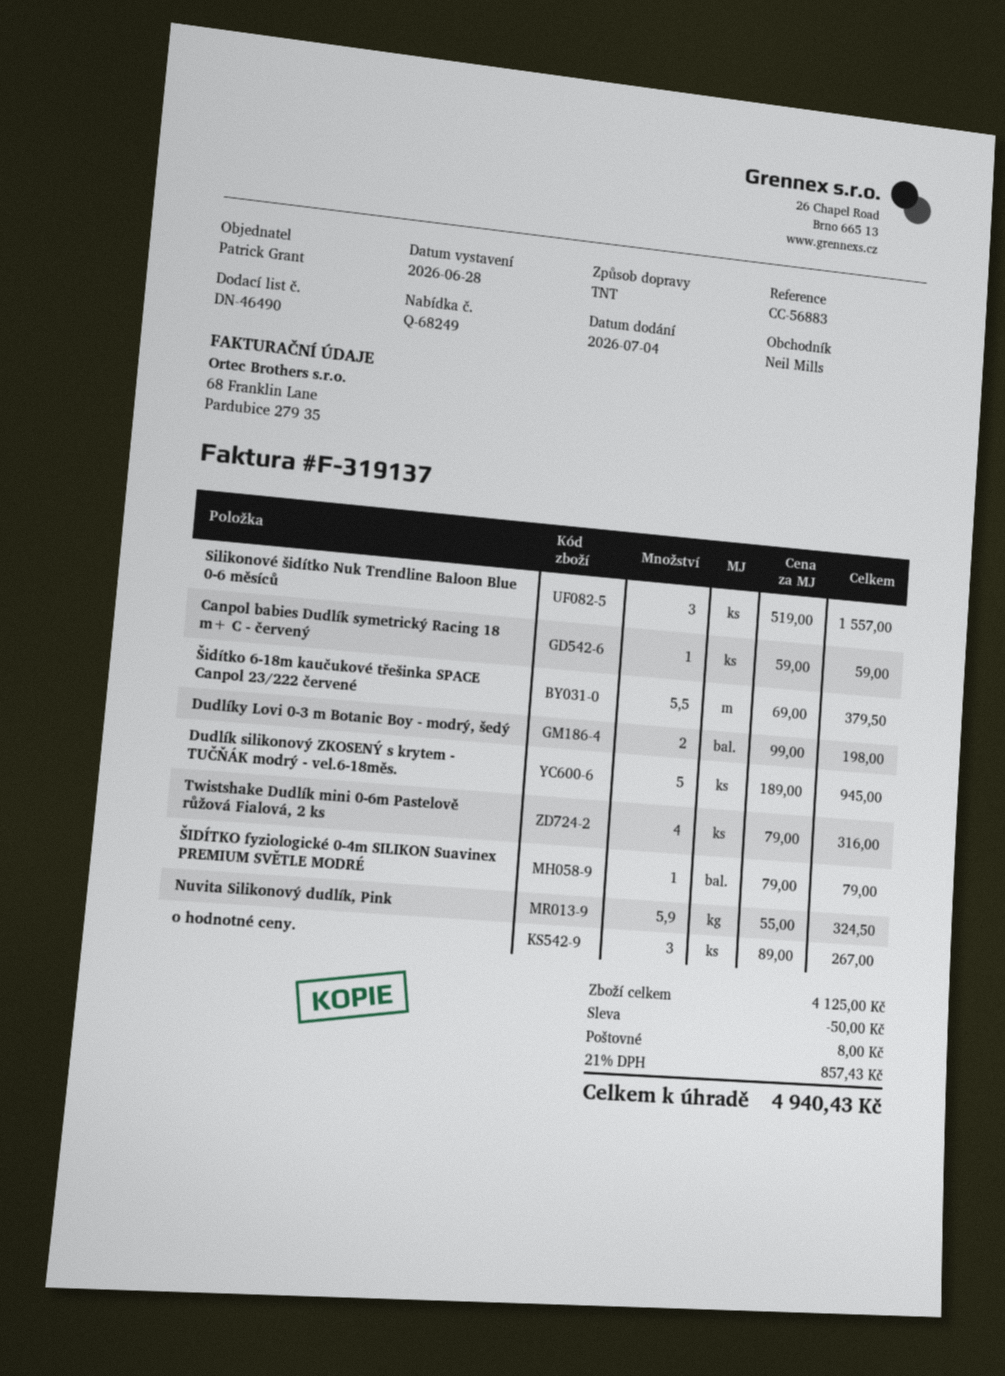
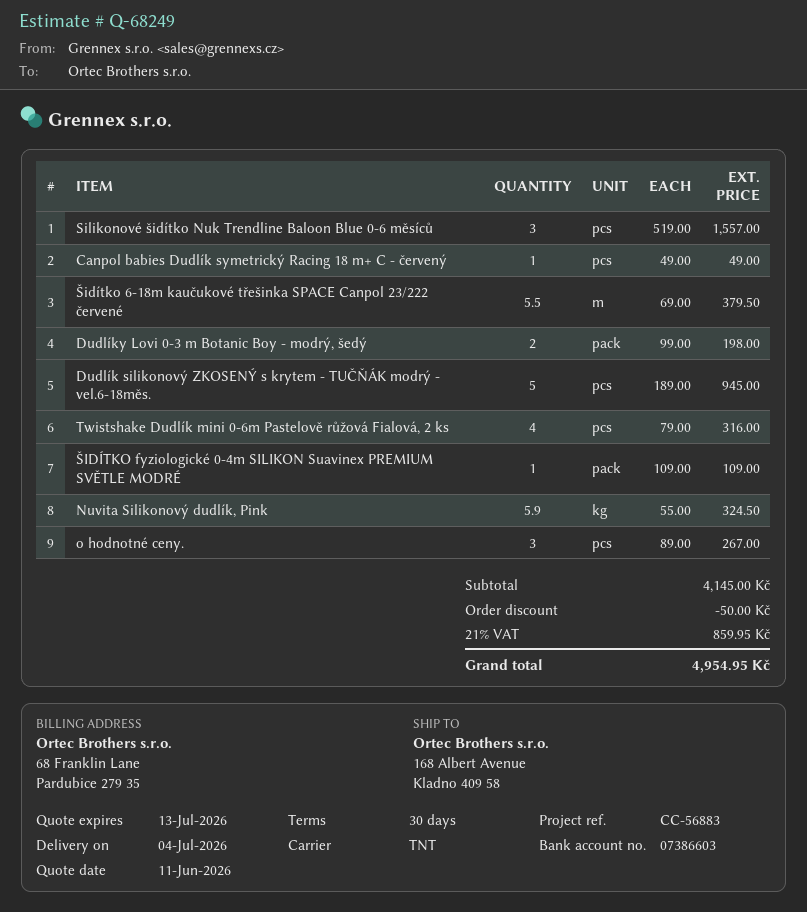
Canpol babies Dudlík symetrický Racing 18 m+ C - červený: 1 x 59.00 = 59.00 -> 1 x 49.00 = 49.00
ŠIDÍTKO fyziologické 0-4m SILIKON Suavinex PREMIUM SVĚTLE MODRÉ: 1 x 79.00 = 79.00 -> 1 x 109.00 = 109.00
subtotal: 4125.00 -> 4145.00
shipping: 8.00 -> none
tax: 21% = 857.43 -> 21% = 859.95
total: 4940.43 -> 4954.95

